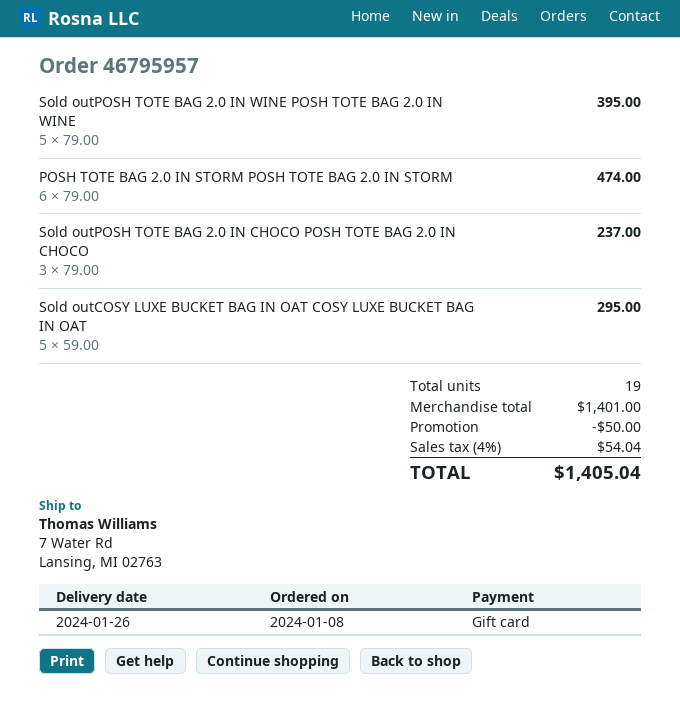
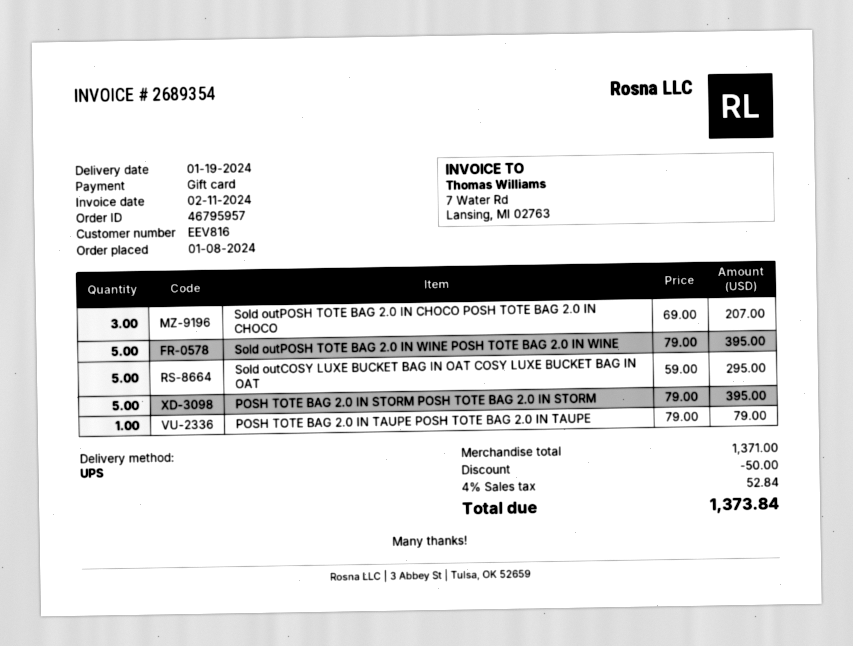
delivery date: 2024-01-26 -> 2024-01-19
POSH TOTE BAG 2.0 IN STORM POSH TOTE BAG 2.0 IN STORM: 6 x 79.00 = 474.00 -> 5 x 79.00 = 395.00
Sold outPOSH TOTE BAG 2.0 IN CHOCO POSH TOTE BAG 2.0 IN CHOCO: 3 x 79.00 = 237.00 -> 3 x 69.00 = 207.00
POSH TOTE BAG 2.0 IN TAUPE POSH TOTE BAG 2.0 IN TAUPE: none -> 1 x 79.00 = 79.00
subtotal: 1401.00 -> 1371.00
tax: 4% = 54.04 -> 4% = 52.84
total: 1405.04 -> 1373.84

